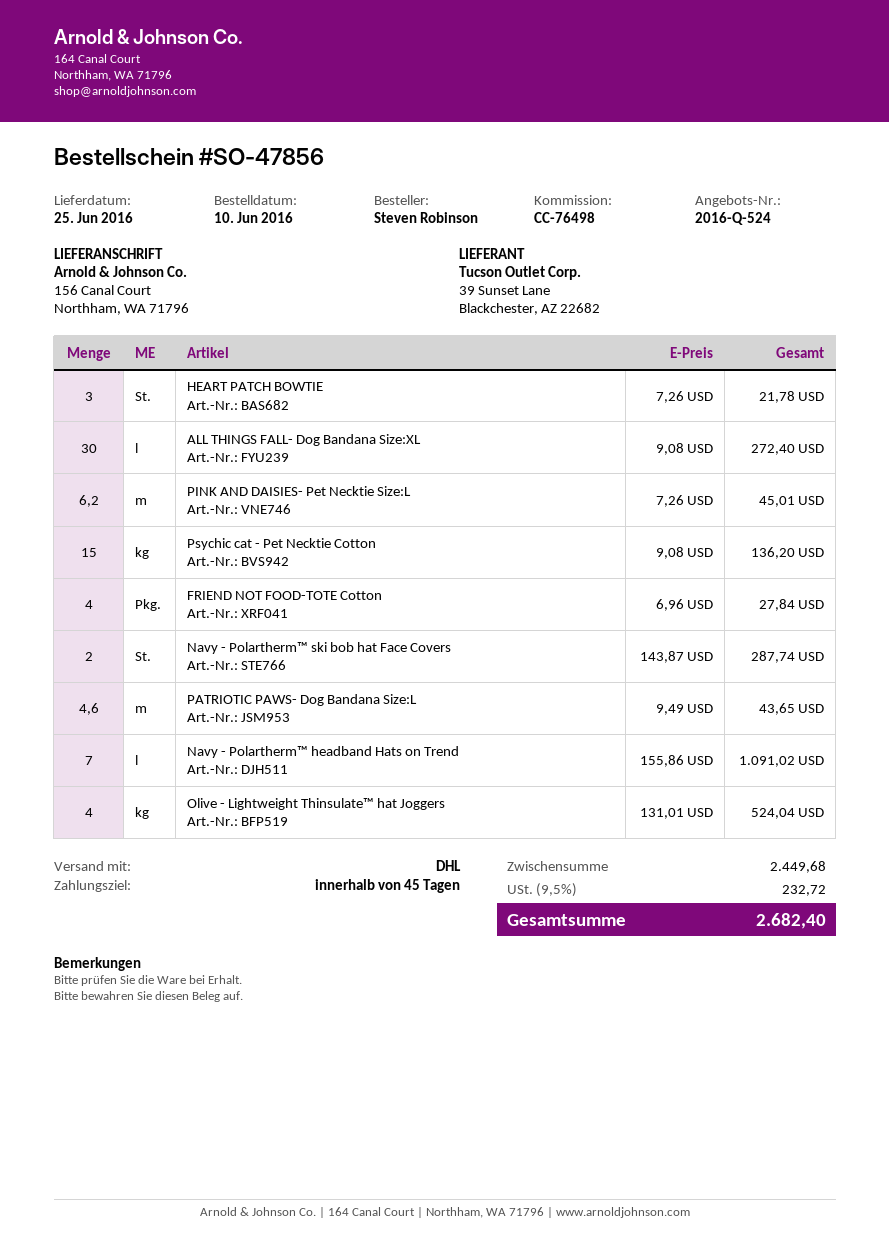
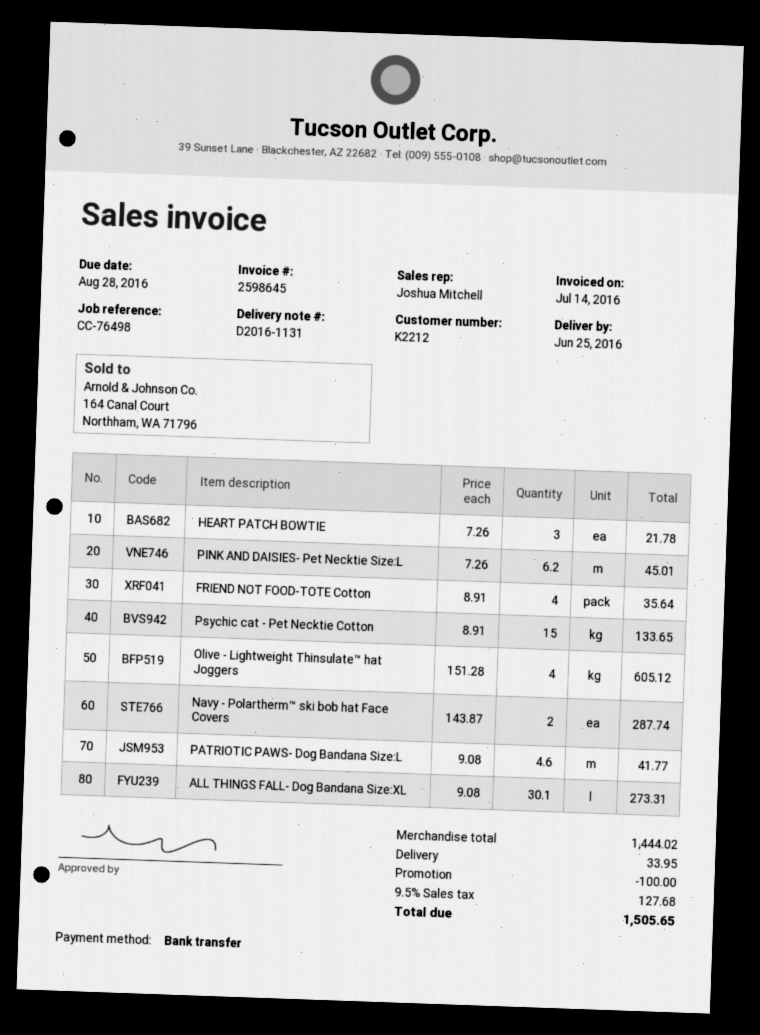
ALL THINGS FALL- Dog Bandana Size:XL: 30 x 9.08 = 272.40 -> 30.1 x 9.08 = 273.31
Psychic cat - Pet Necktie Cotton: 15 x 9.08 = 136.20 -> 15 x 8.91 = 133.65
FRIEND NOT FOOD-TOTE Cotton: 4 x 6.96 = 27.84 -> 4 x 8.91 = 35.64
PATRIOTIC PAWS- Dog Bandana Size:L: 4.6 x 9.49 = 43.65 -> 4.6 x 9.08 = 41.77
Navy - Polartherm™ headband Hats on Trend: 7 x 155.86 = 1091.02 -> none
Olive - Lightweight Thinsulate™ hat Joggers: 4 x 131.01 = 524.04 -> 4 x 151.28 = 605.12
subtotal: 2449.68 -> 1444.02
discount: none -> 100.00
shipping: none -> 33.95
tax: 9.5% = 232.72 -> 9.5% = 127.68
total: 2682.40 -> 1505.65

